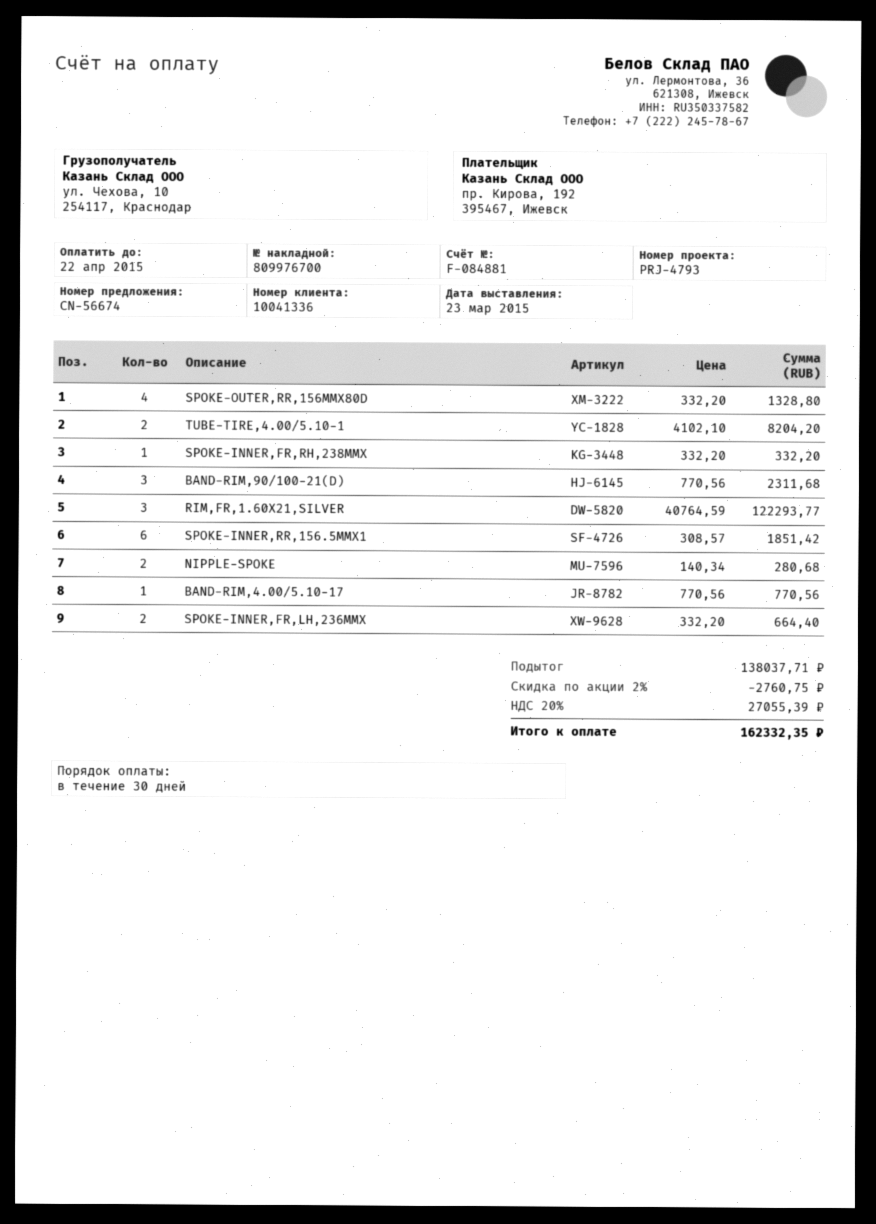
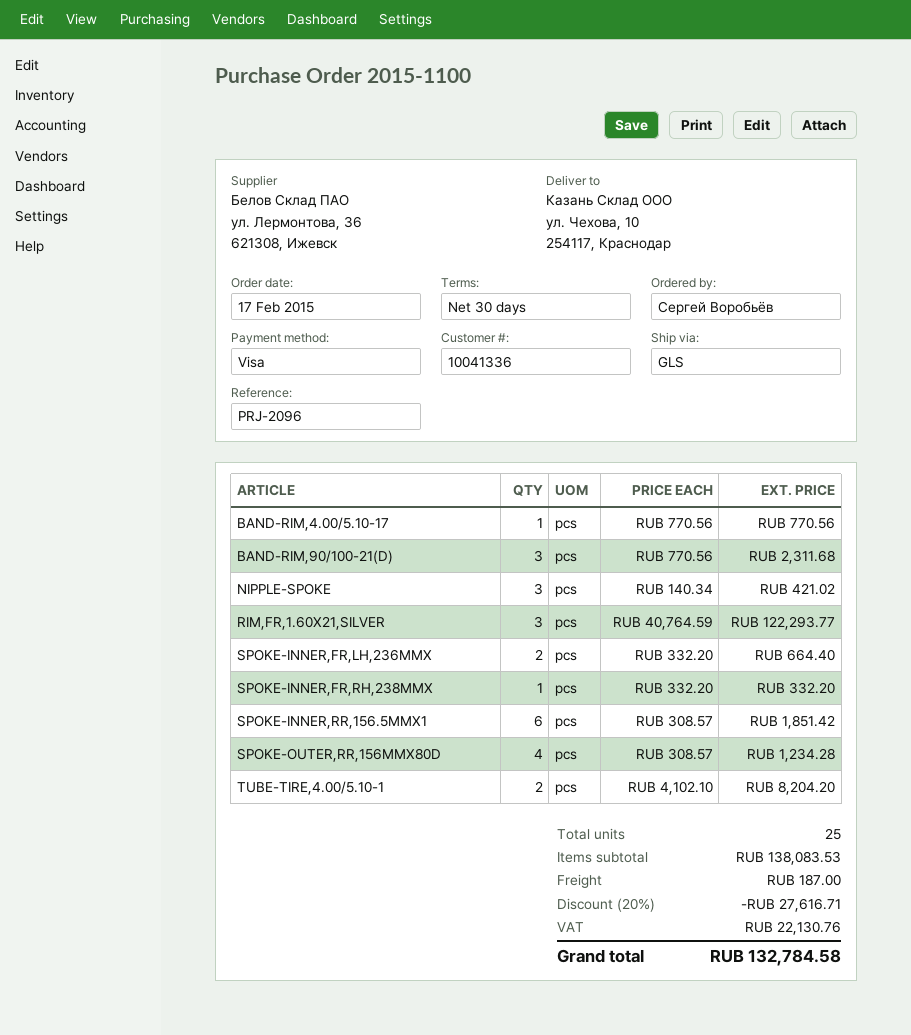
reference: PRJ-4793 -> PRJ-2096
SPOKE-OUTER,RR,156MMX80D: 4 x 332.20 = 1328.80 -> 4 x 308.57 = 1234.28
NIPPLE-SPOKE: 2 x 140.34 = 280.68 -> 3 x 140.34 = 421.02
subtotal: 138037.71 -> 138083.53
discount: 2% = 2760.75 -> 20% = 27616.71
shipping: none -> 187.00
tax: 27055.39 -> 22130.76
total: 162332.35 -> 132784.58

